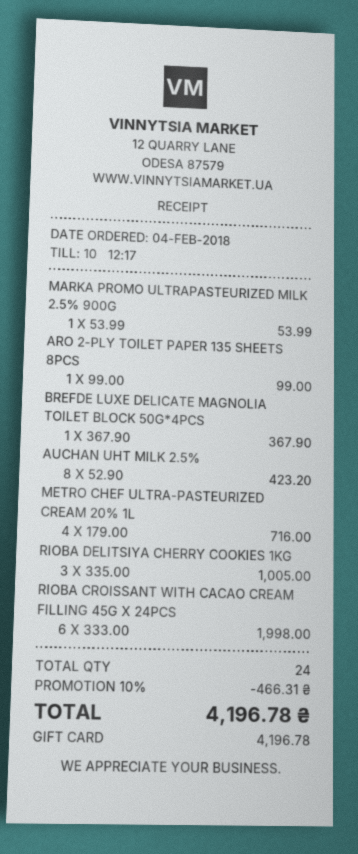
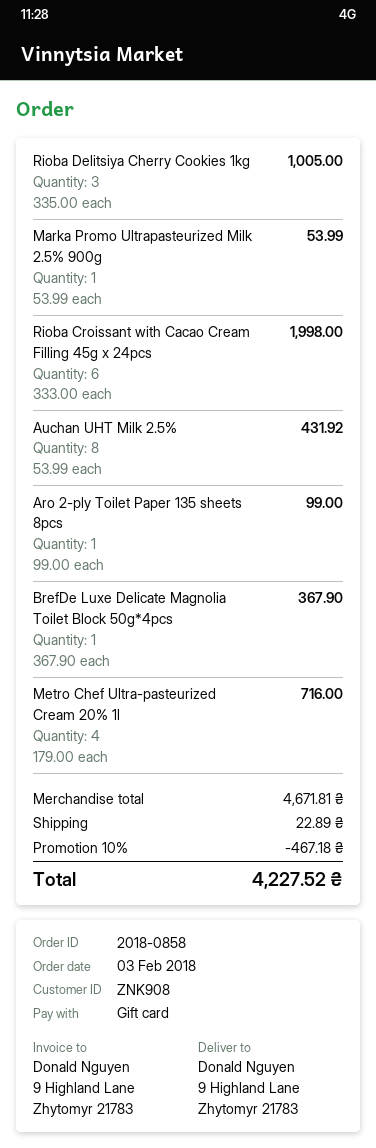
order date: 2018-02-04 -> 2018-02-03
AUCHAN UHT MILK 2.5%: 8 x 52.90 = 423.20 -> 8 x 53.99 = 431.92
discount: 10% = 466.31 -> 10% = 467.18
shipping: none -> 22.89
total: 4196.78 -> 4227.52

